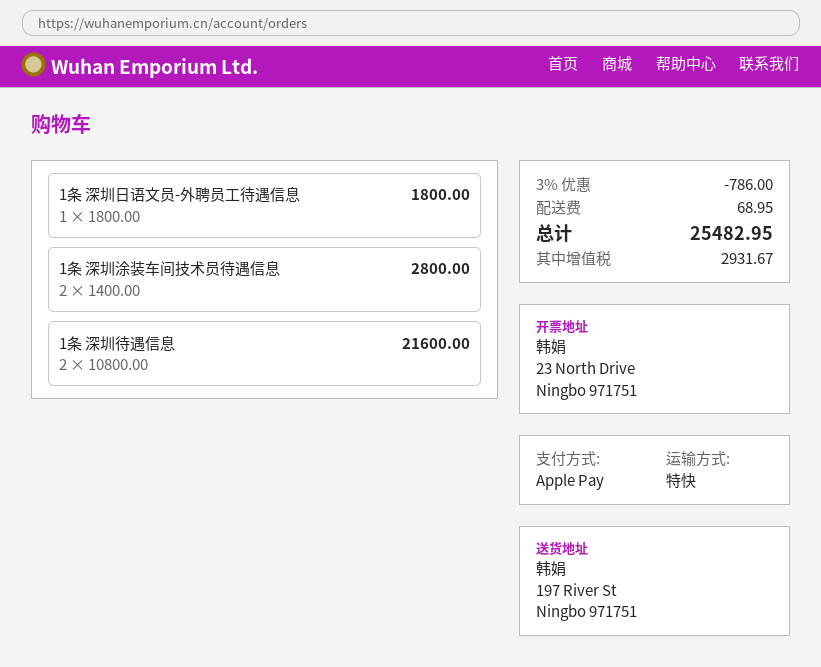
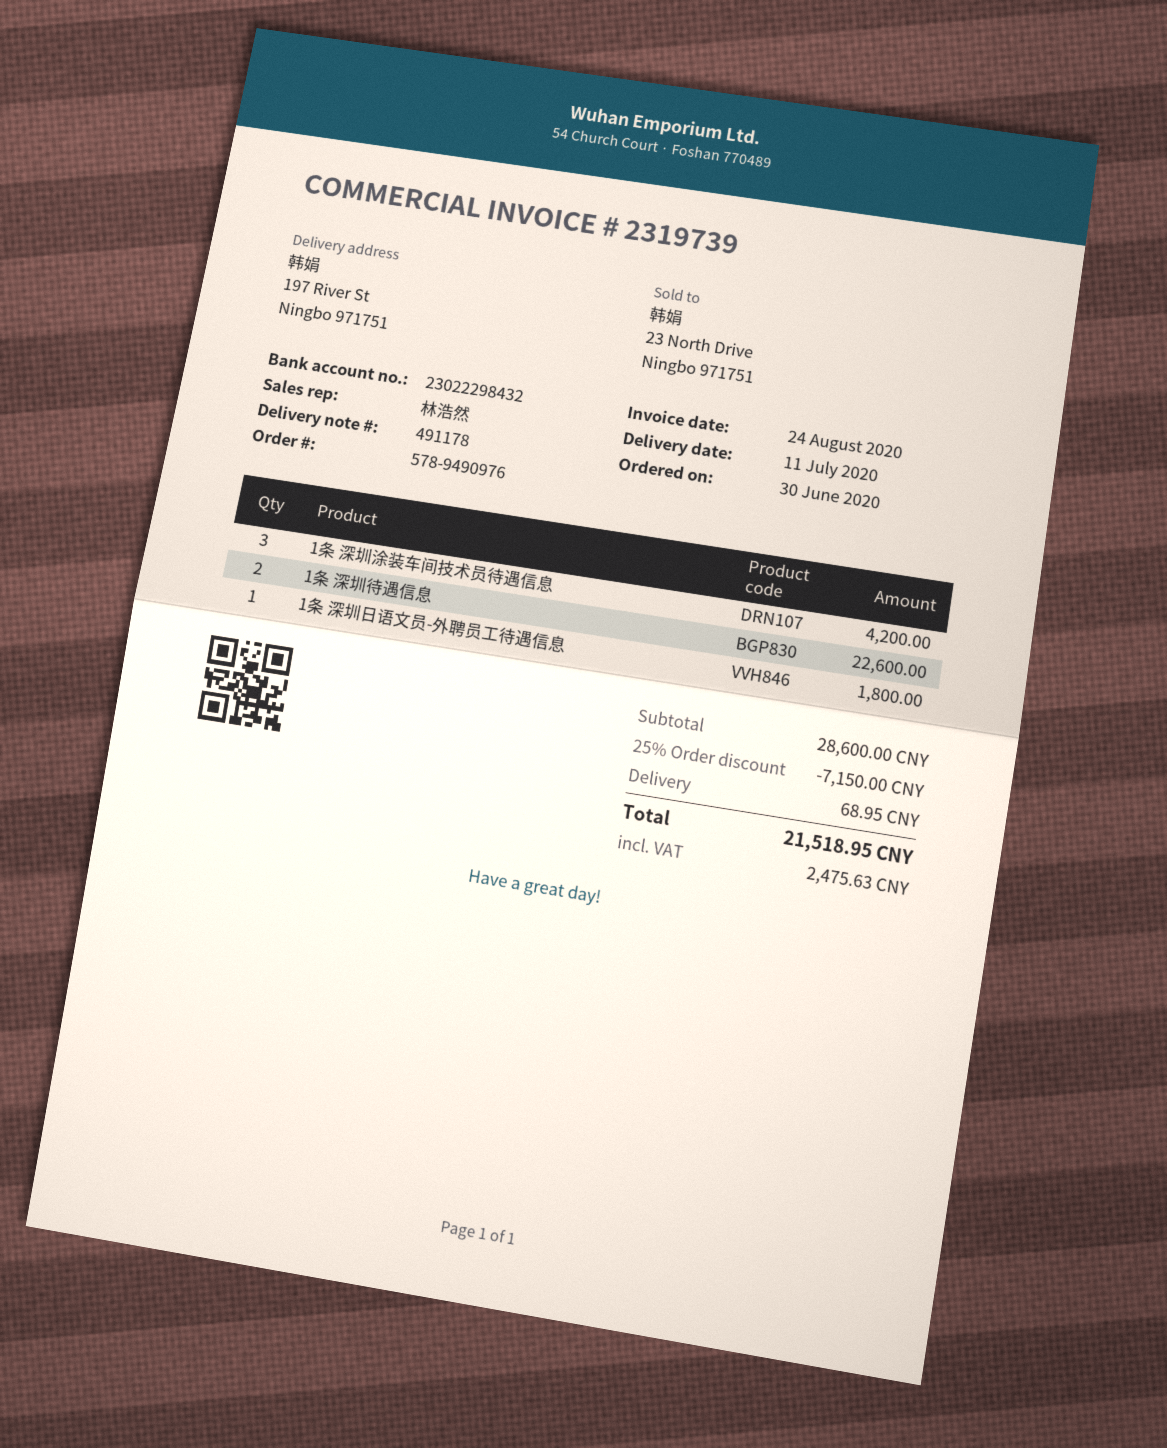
1条 深圳涂装车间技术员待遇信息: 2 for 2800.00 -> 3 for 4200.00
1条 深圳待遇信息: 2 for 21600.00 -> 2 for 22600.00
discount: 3% = 786.00 -> 25% = 7150.00
tax: 2931.67 -> 2475.63
total: 25482.95 -> 21518.95

